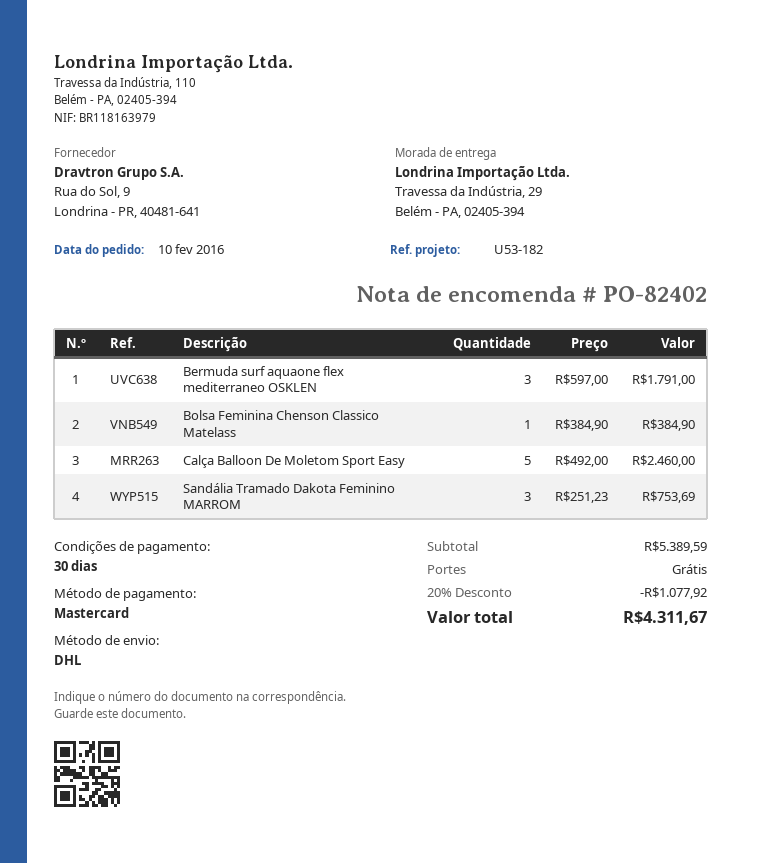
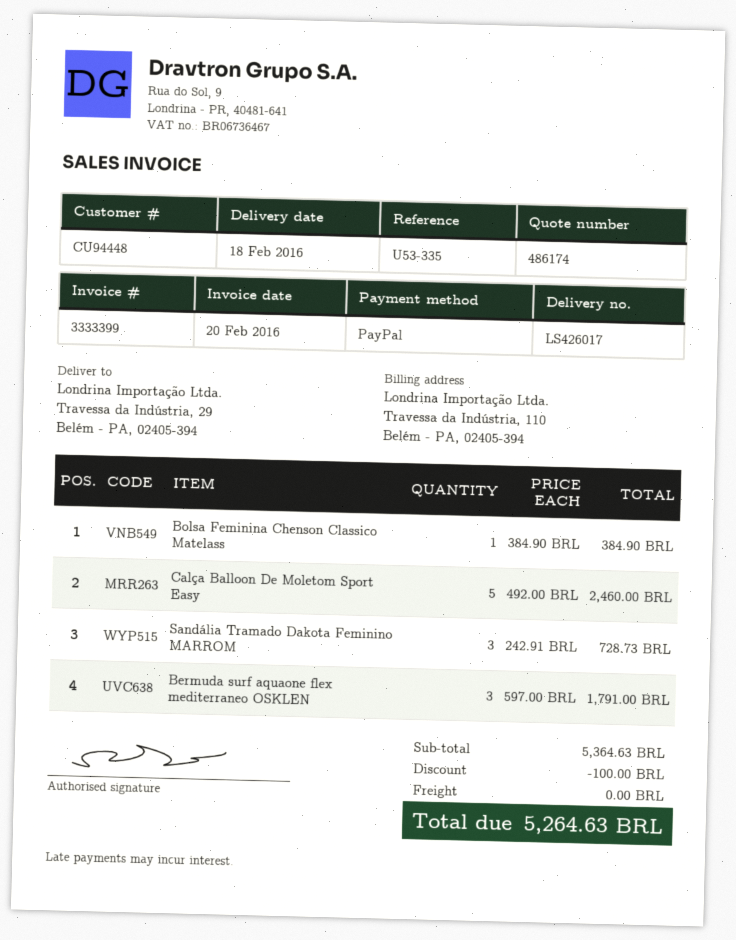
reference: U53-182 -> U53-335
payment method: Mastercard -> PayPal
Sandália Tramado Dakota Feminino MARROM: 3 x 251.23 = 753.69 -> 3 x 242.91 = 728.73
subtotal: 5389.59 -> 5364.63
discount: 1077.92 -> 100.00
total: 4311.67 -> 5264.63

